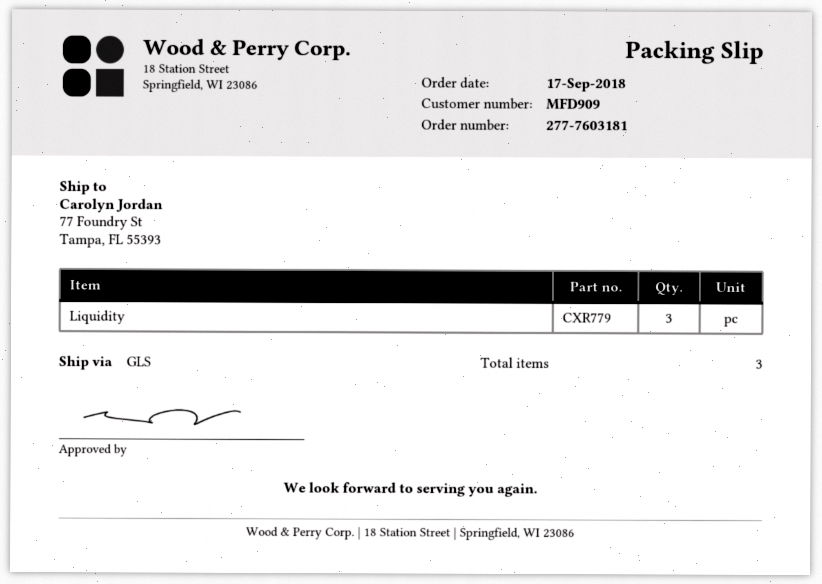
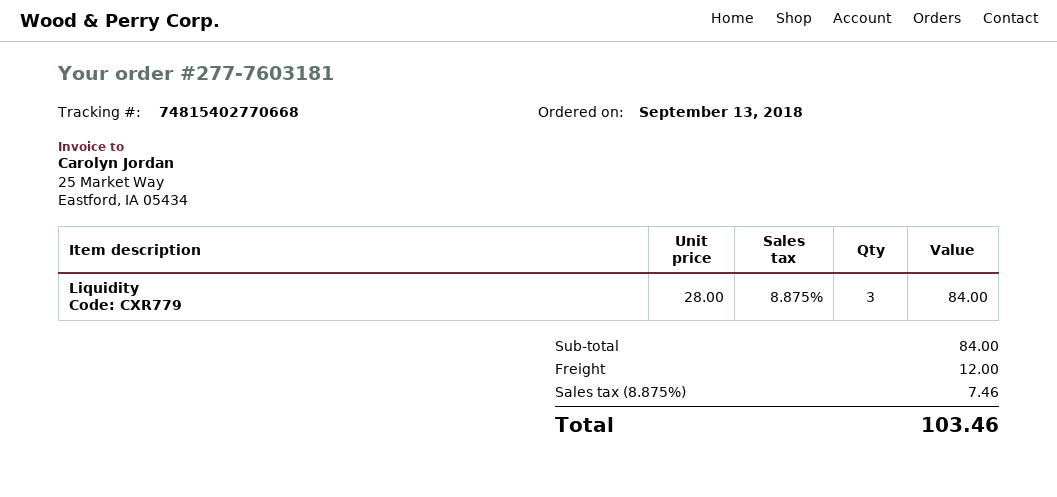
order date: 2018-09-17 -> 2018-09-13

